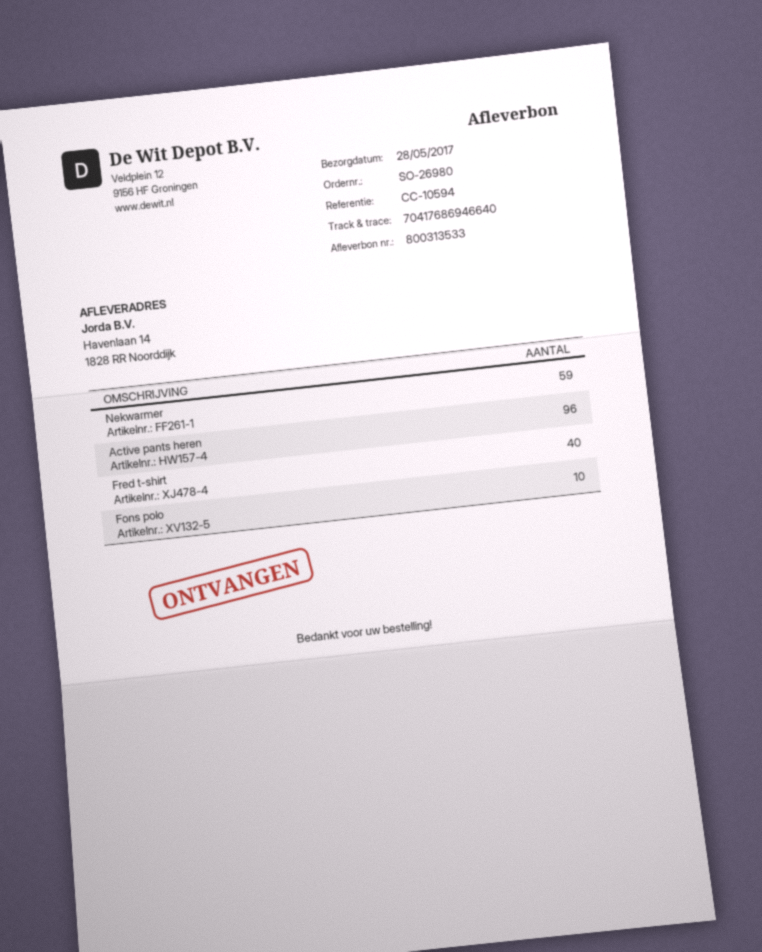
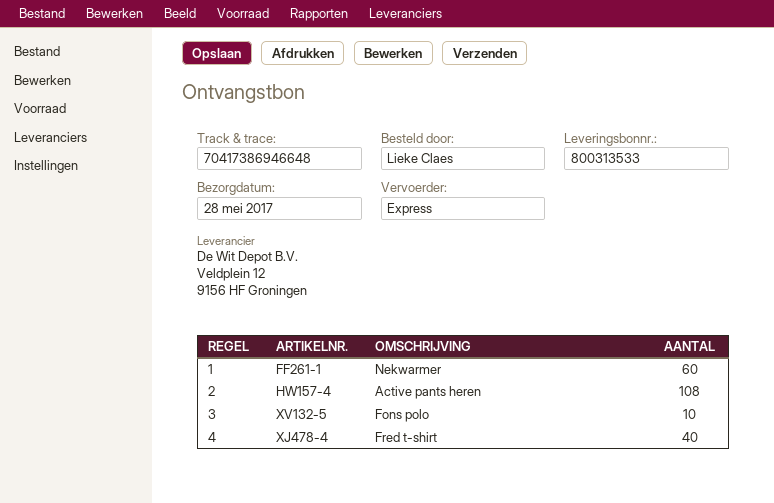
tracking number: 70417686946640 -> 70417386946648
Nekwarmer: 59 -> 60
Active pants heren: 96 -> 108

